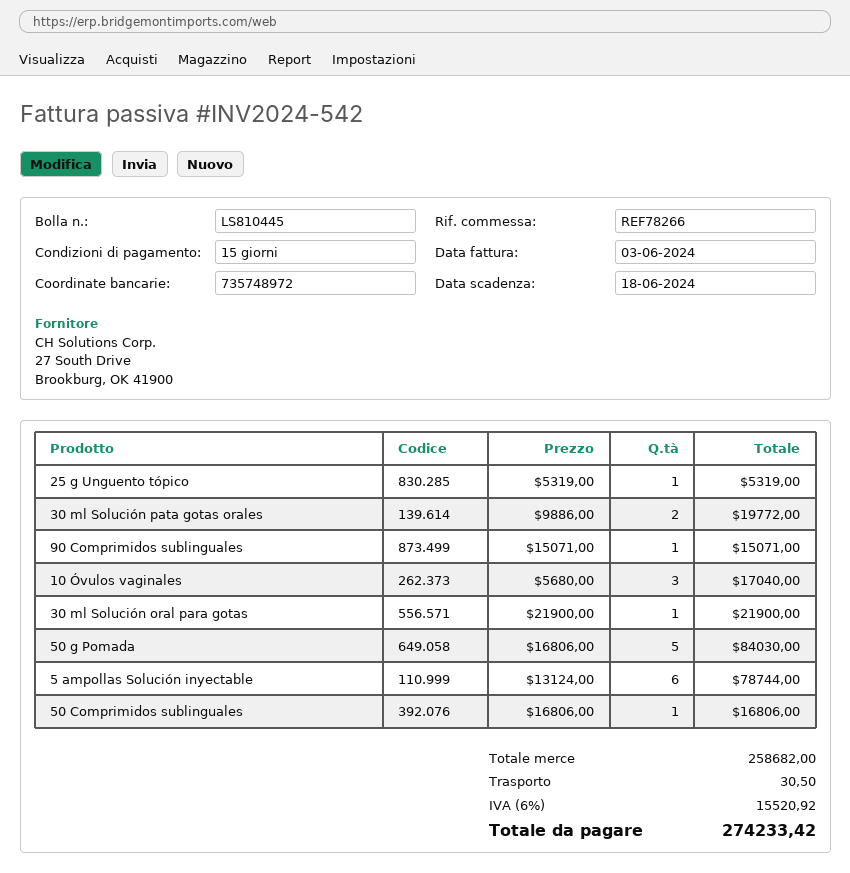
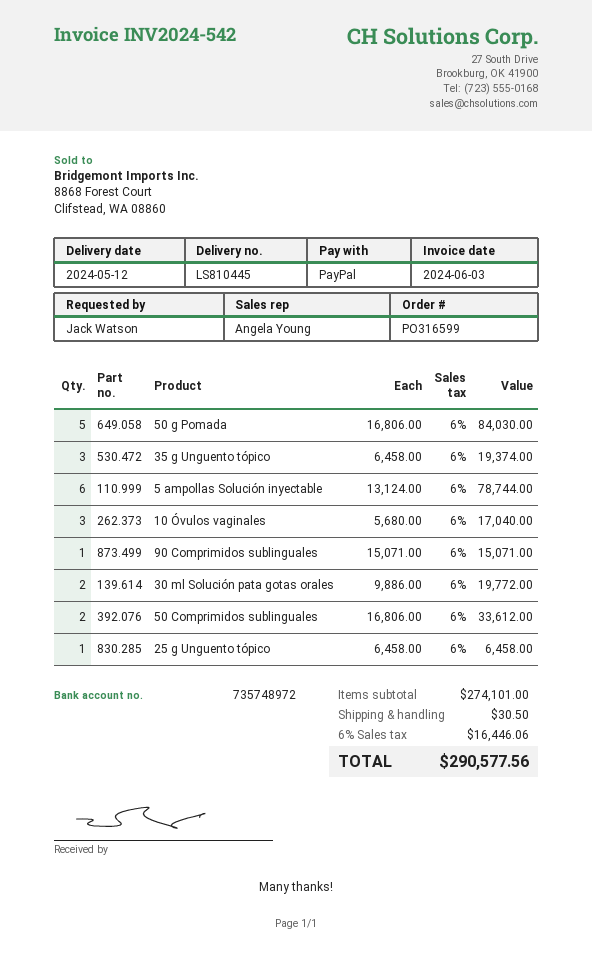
25 g Unguento tópico: 1 x 5319.00 = 5319.00 -> 1 x 6458.00 = 6458.00
30 ml Solución oral para gotas: 1 x 21900.00 = 21900.00 -> none
50 Comprimidos sublinguales: 1 x 16806.00 = 16806.00 -> 2 x 16806.00 = 33612.00
35 g Unguento tópico: none -> 3 x 6458.00 = 19374.00
subtotal: 258682.00 -> 274101.00
tax: 6% = 15520.92 -> 6% = 16446.06
total: 274233.42 -> 290577.56

